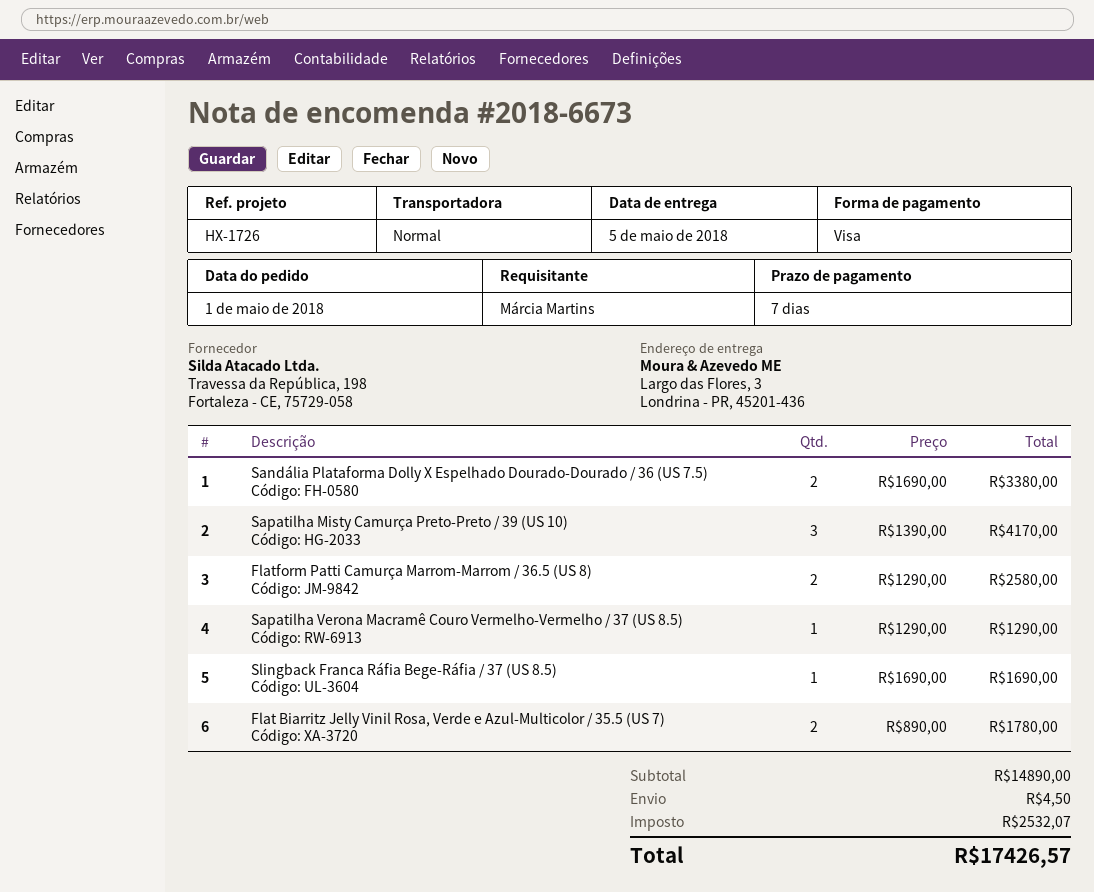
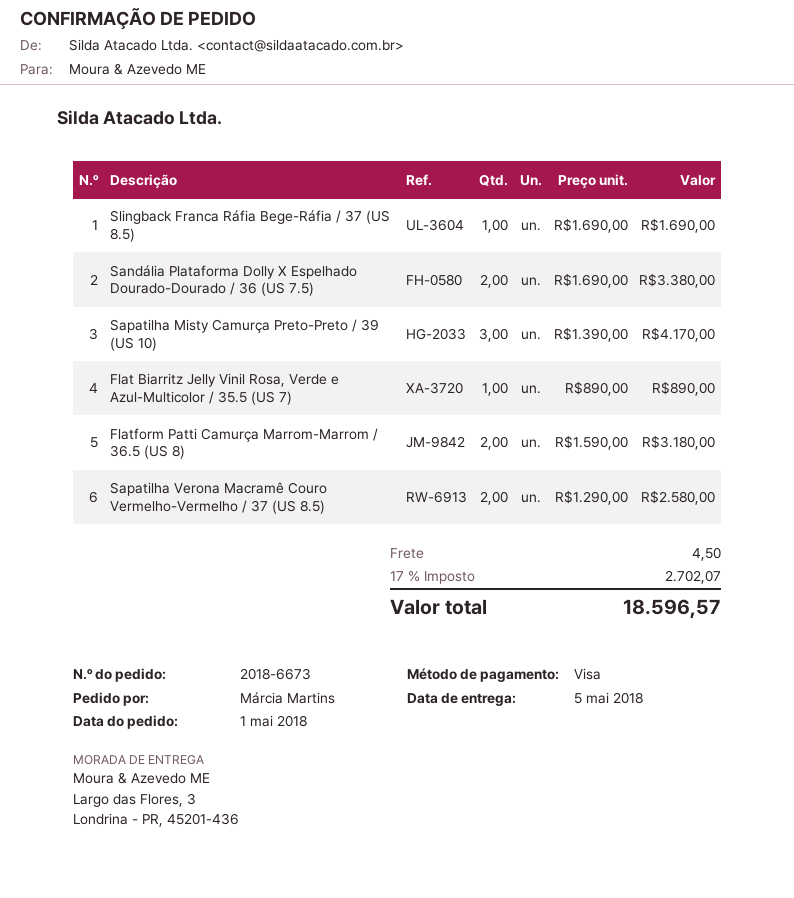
Flatform Patti Camurça Marrom-Marrom / 36.5 (US 8): 2 x 1290.00 = 2580.00 -> 2 x 1590.00 = 3180.00
Sapatilha Verona Macramê Couro Vermelho-Vermelho / 37 (US 8.5): 1 x 1290.00 = 1290.00 -> 2 x 1290.00 = 2580.00
Flat Biarritz Jelly Vinil Rosa, Verde e Azul-Multicolor / 35.5 (US 7): 2 x 890.00 = 1780.00 -> 1 x 890.00 = 890.00
tax: 2532.07 -> 2702.07
total: 17426.57 -> 18596.57

